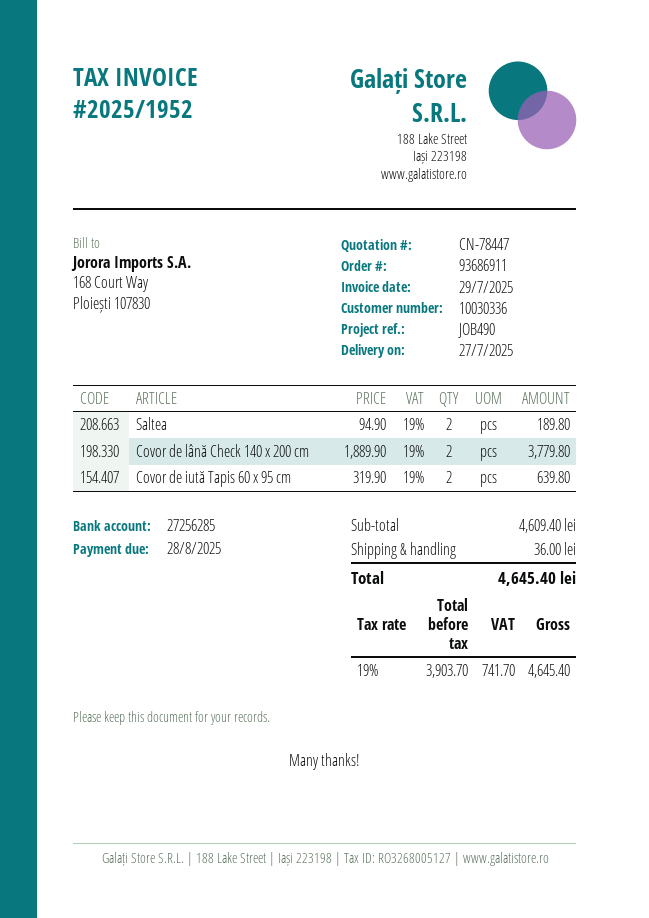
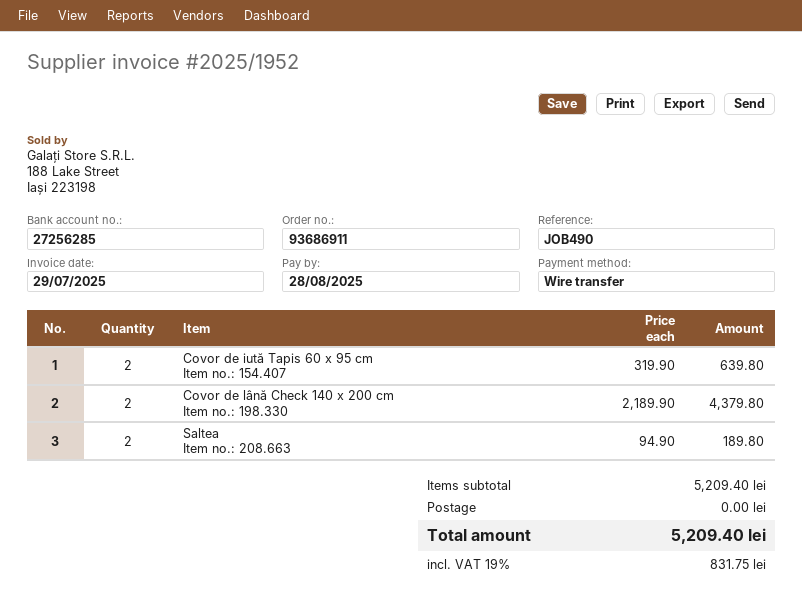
Covor de lână Check 140 x 200 cm: 2 x 1889.90 = 3779.80 -> 2 x 2189.90 = 4379.80
subtotal: 4609.40 -> 5209.40
shipping: 36.00 -> 0.00
tax: 19% = 741.70 -> 19% = 831.75
total: 4645.40 -> 5209.40

